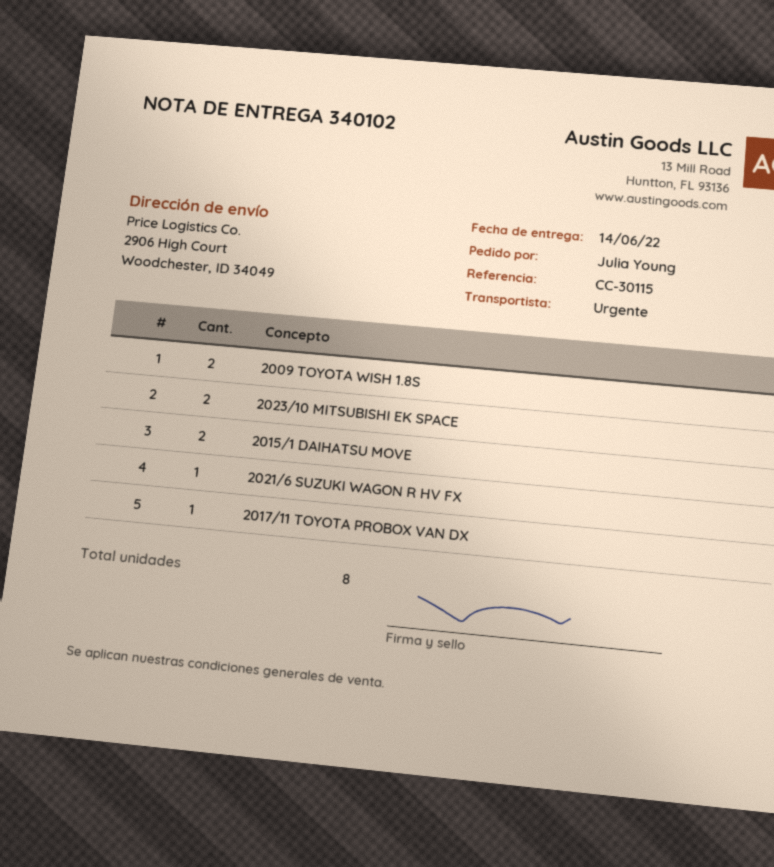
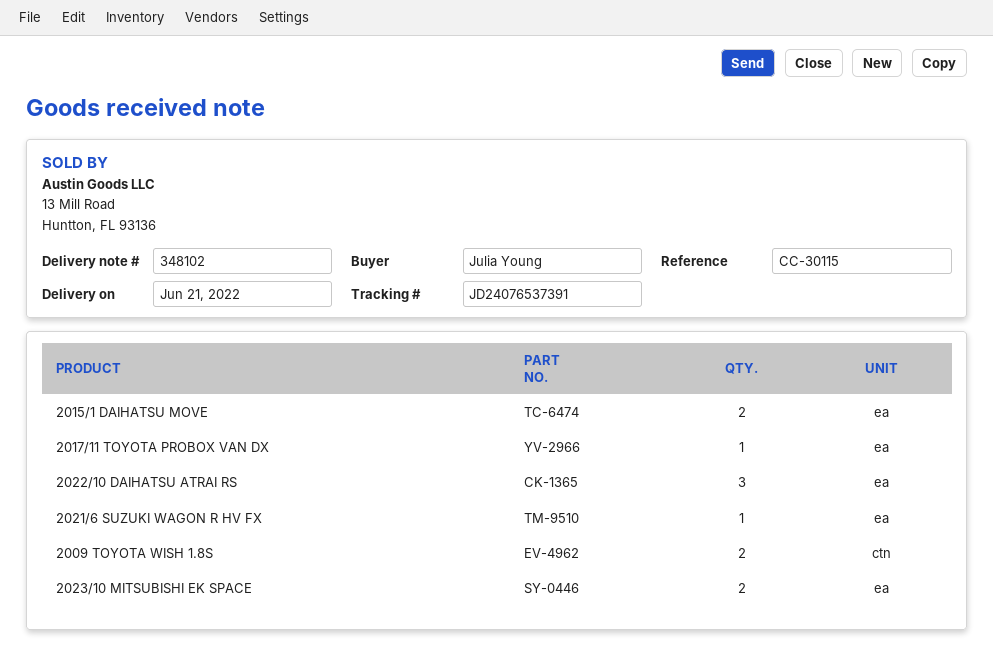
delivery note number: 340102 -> 348102
delivery date: 2022-06-14 -> 2022-06-21
2022/10 DAIHATSU ATRAI RS: none -> 3

